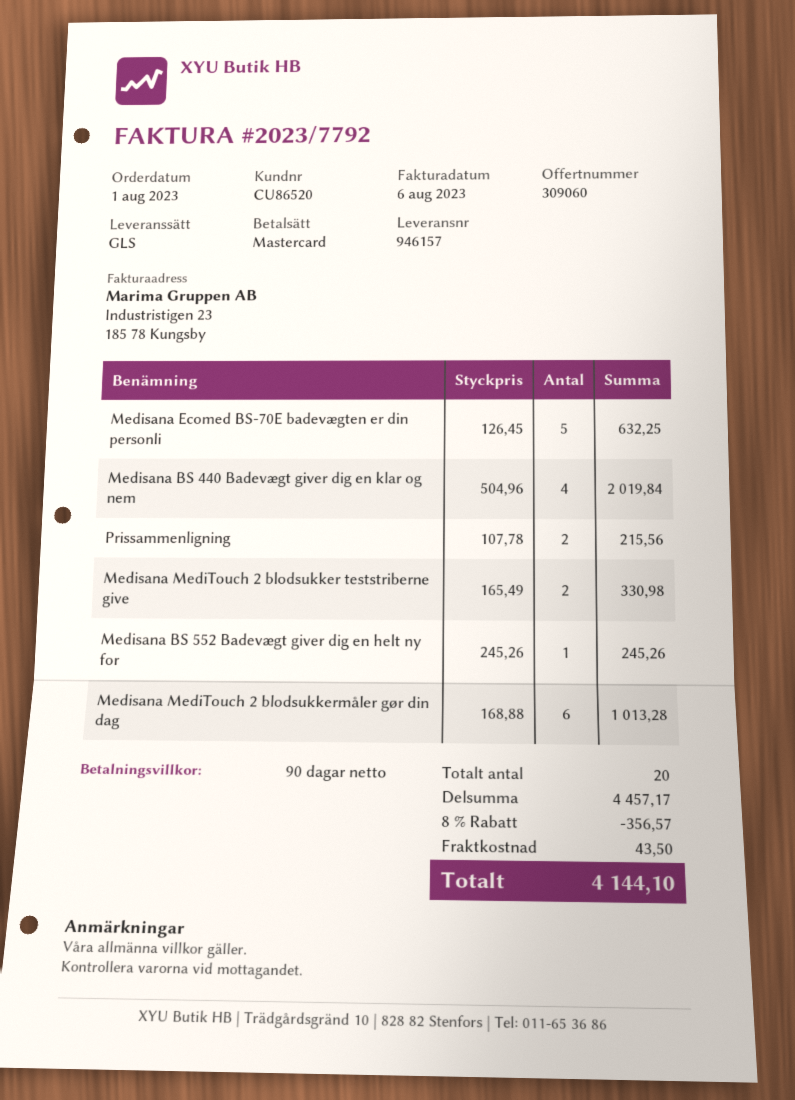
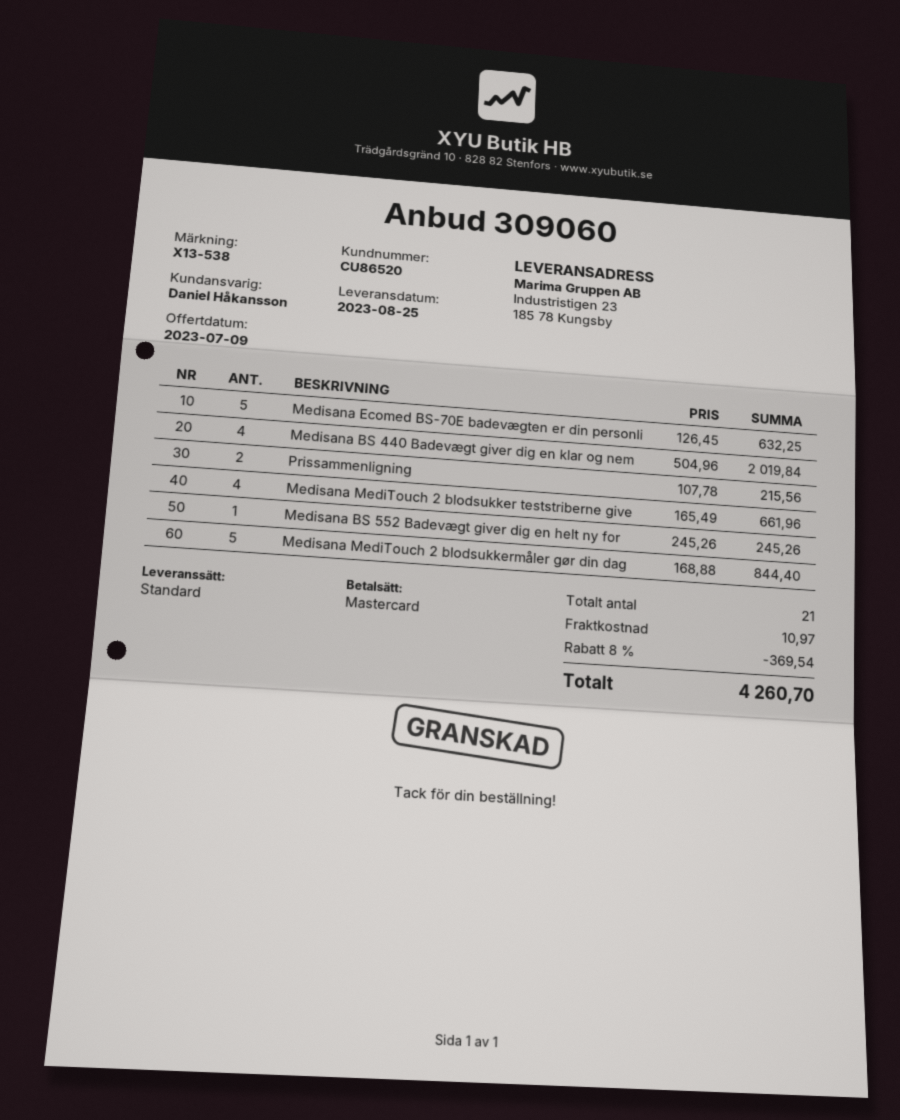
shipping method: GLS -> standard
Medisana MediTouch 2 blodsukker teststriberne give: 2 x 165.49 = 330.98 -> 4 x 165.49 = 661.96
Medisana MediTouch 2 blodsukkermåler gør din dag: 6 x 168.88 = 1013.28 -> 5 x 168.88 = 844.40
total quantity: 20 -> 21
discount: 8% = 356.57 -> 8% = 369.54
shipping: 43.50 -> 10.97
total: 4144.10 -> 4260.70

